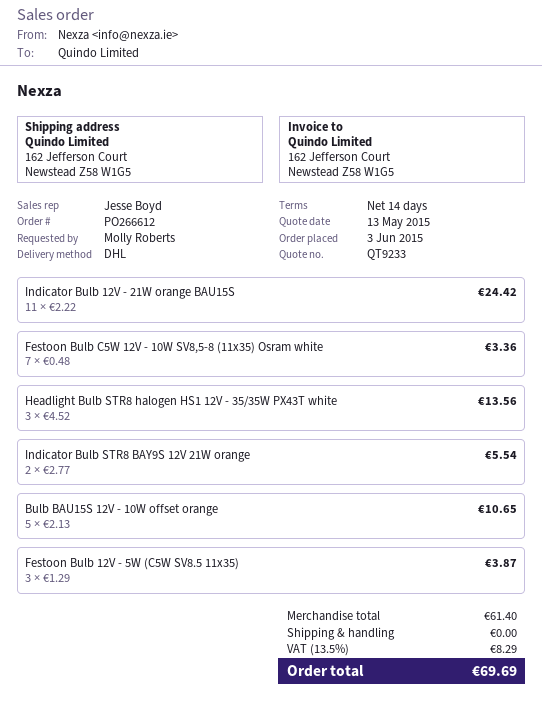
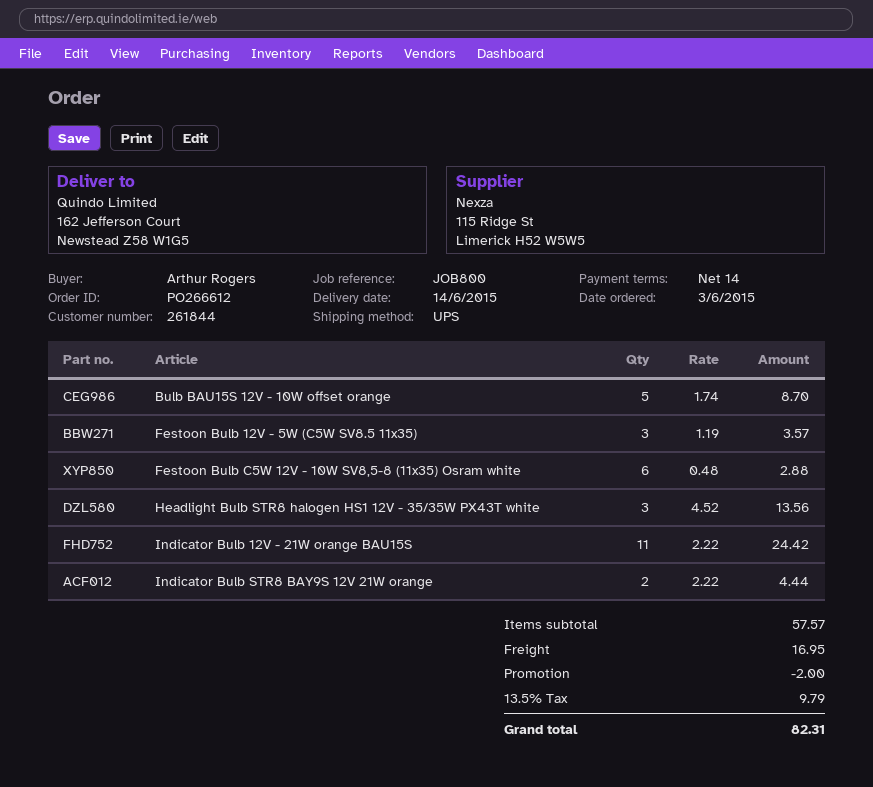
ordered by: Molly Roberts -> Arthur Rogers
shipping method: DHL -> UPS
Festoon Bulb C5W 12V - 10W SV8,5-8 (11x35) Osram white: 7 x 0.48 = 3.36 -> 6 x 0.48 = 2.88
Indicator Bulb STR8 BAY9S 12V 21W orange: 2 x 2.77 = 5.54 -> 2 x 2.22 = 4.44
Bulb BAU15S 12V - 10W offset orange: 5 x 2.13 = 10.65 -> 5 x 1.74 = 8.70
Festoon Bulb 12V - 5W (C5W SV8.5 11x35): 3 x 1.29 = 3.87 -> 3 x 1.19 = 3.57
subtotal: 61.40 -> 57.57
discount: none -> 2.00
shipping: 0.00 -> 16.95
tax: 13.5% = 8.29 -> 13.5% = 9.79
total: 69.69 -> 82.31

